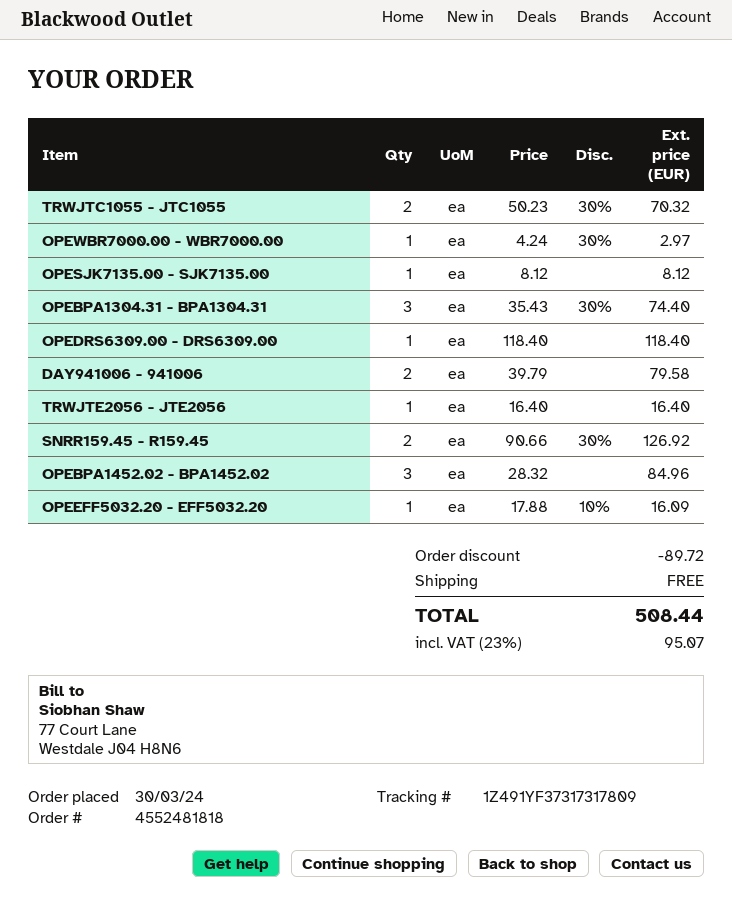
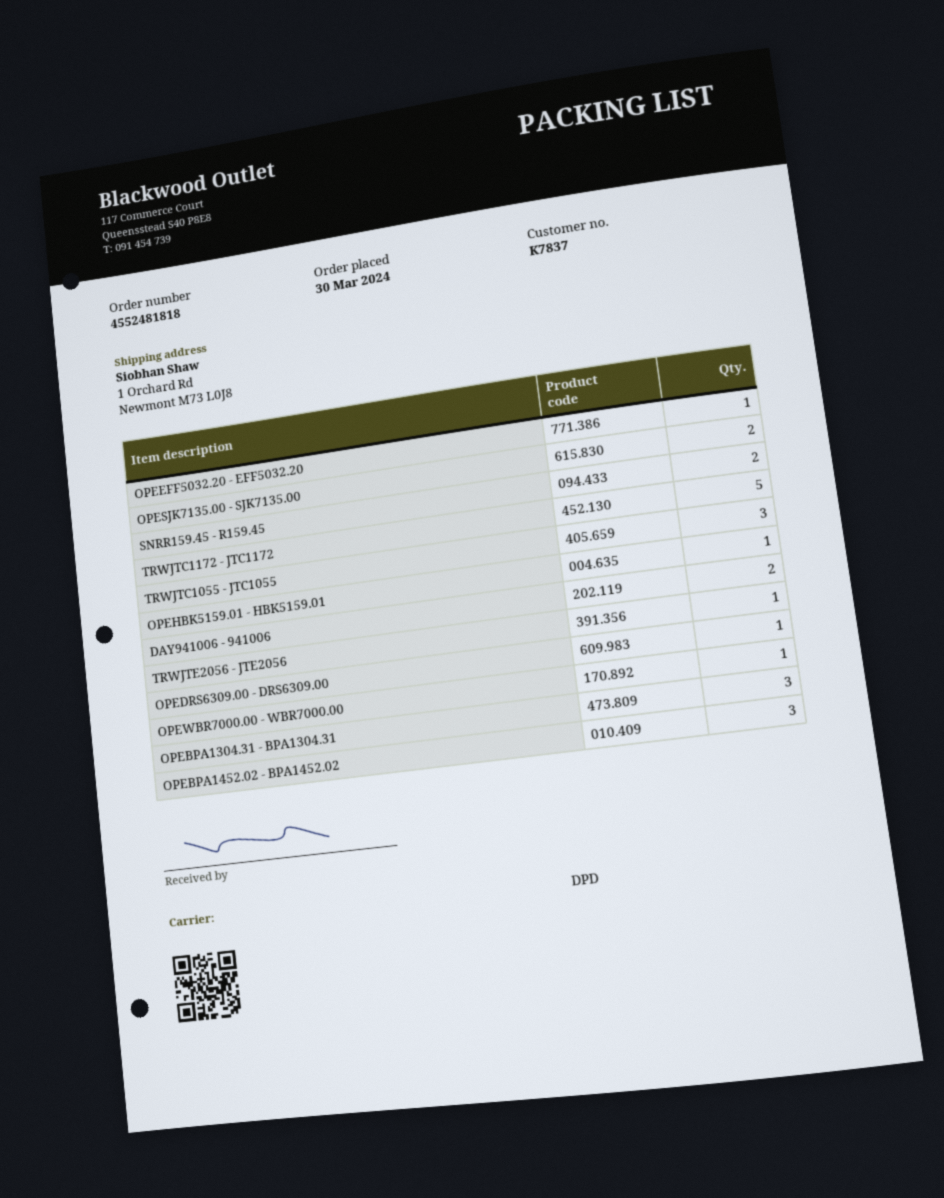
TRWJTC1055 - JTC1055: 2 -> 3
OPESJK7135.00 - SJK7135.00: 1 -> 2
TRWJTC1172 - JTC1172: none -> 5
OPEHBK5159.01 - HBK5159.01: none -> 1

